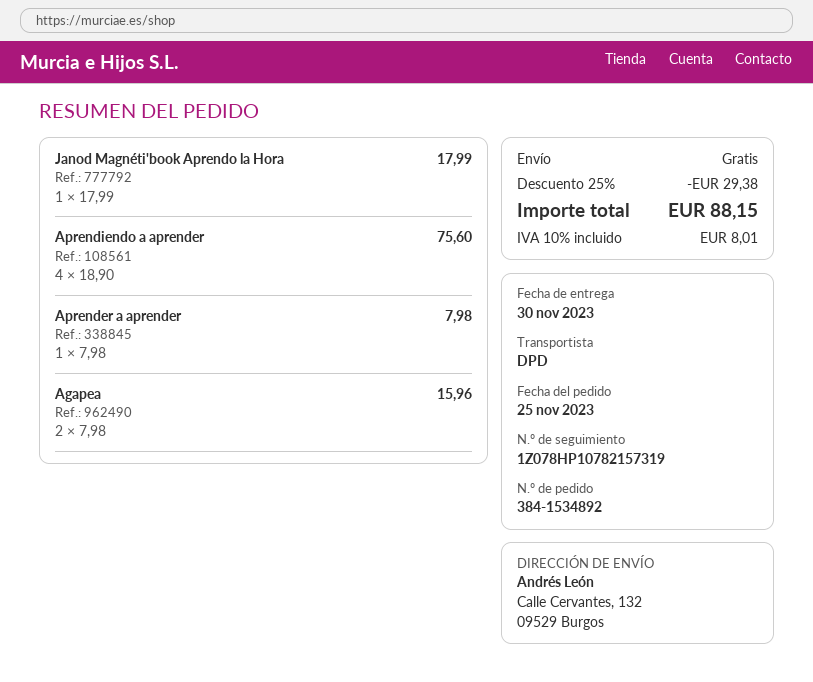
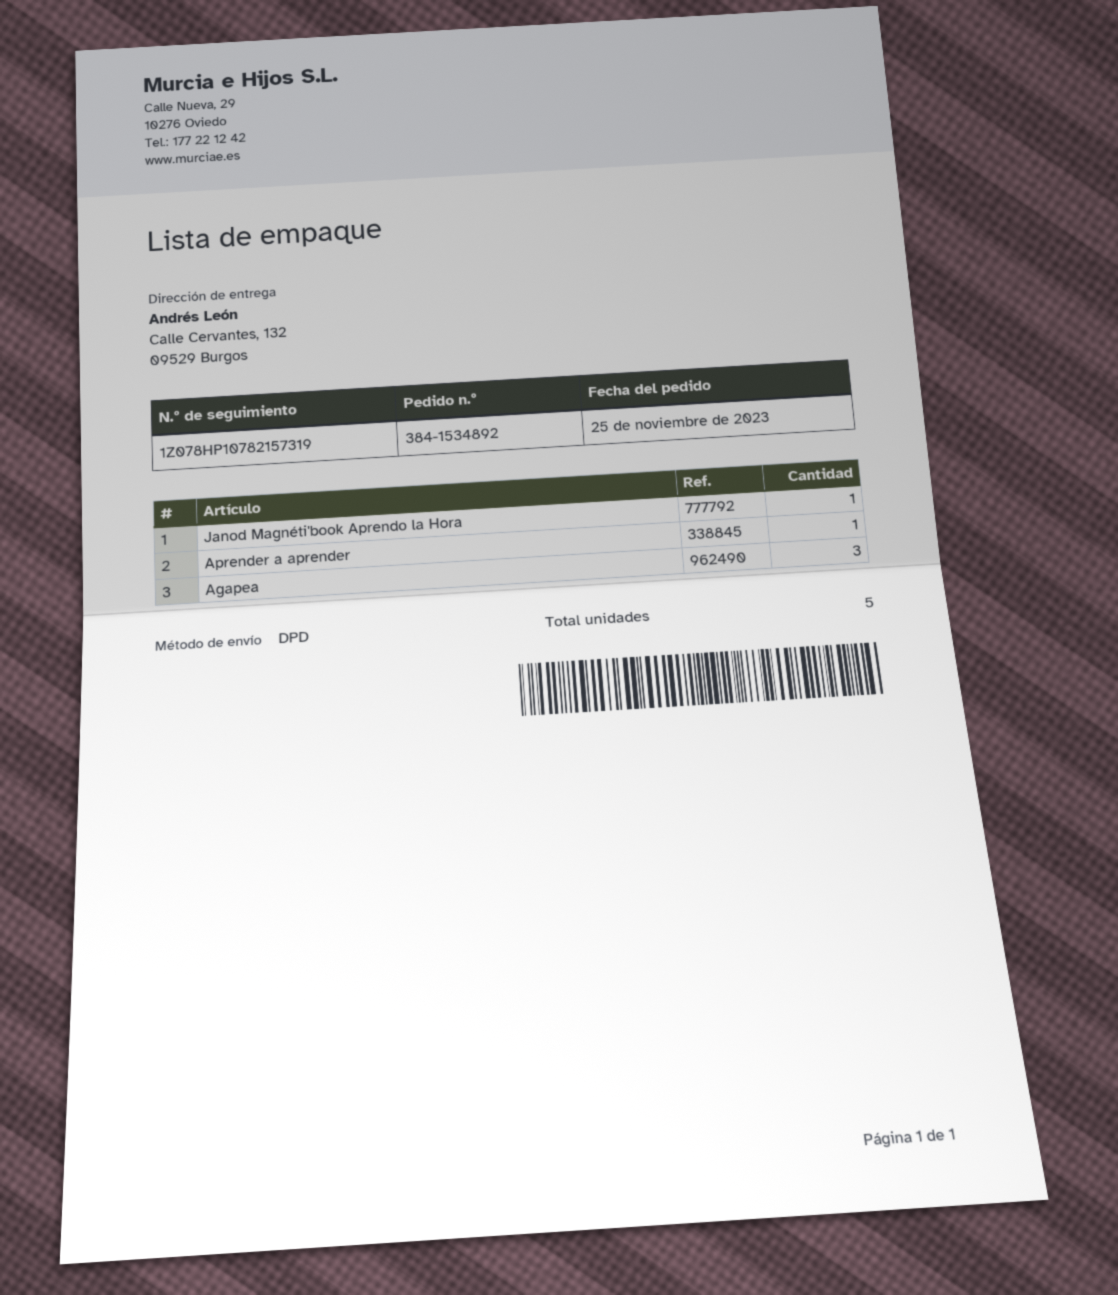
Aprendiendo a aprender: 4 -> none
Agapea: 2 -> 3

